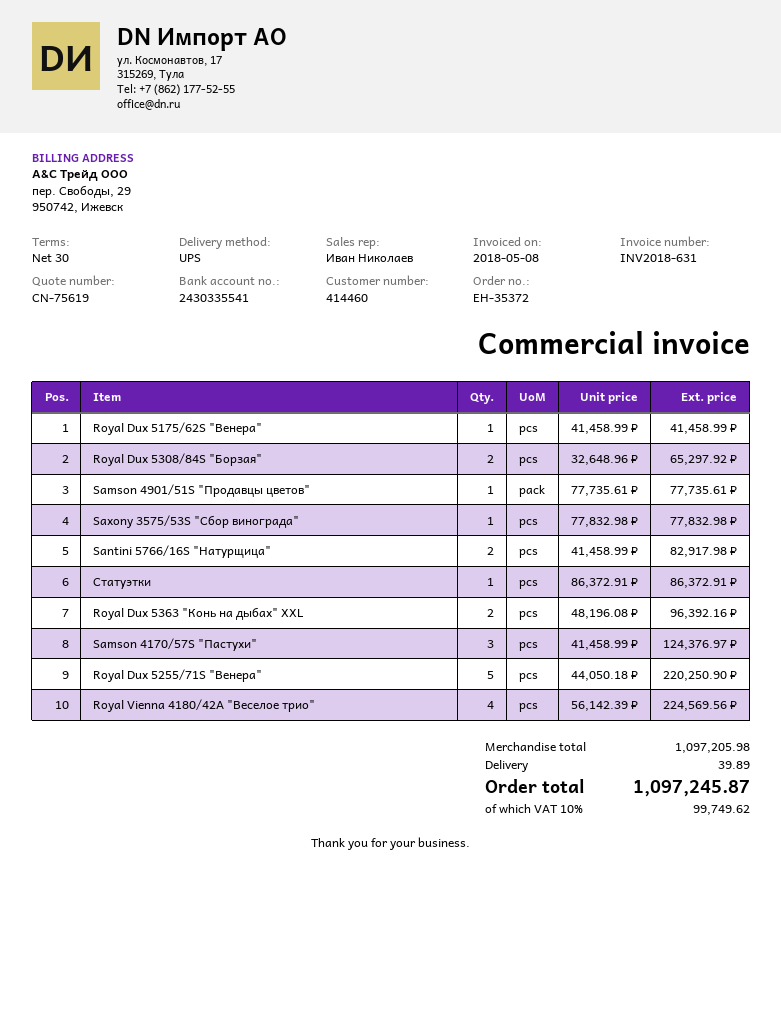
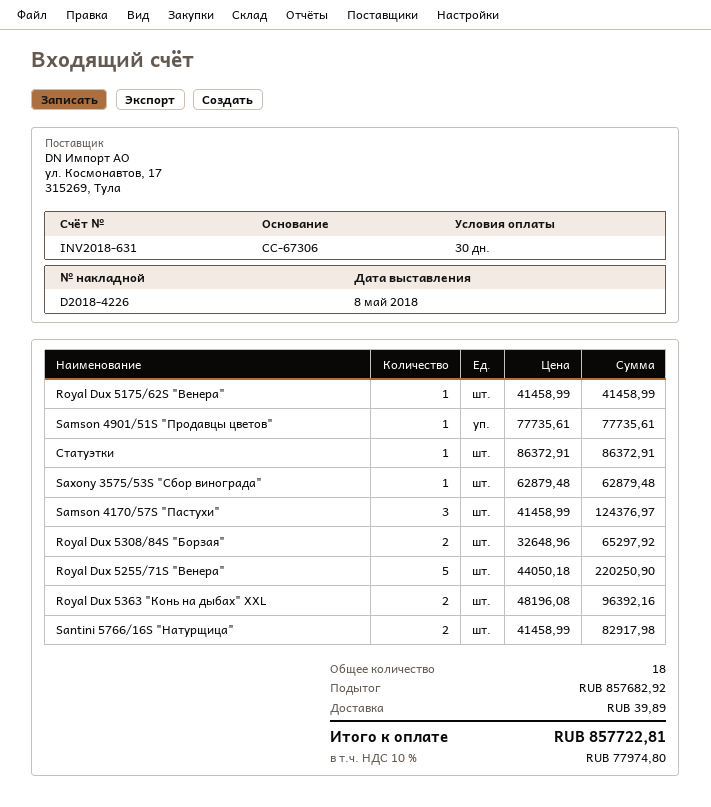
Saxony 3575/53S "Сбор винограда": 1 x 77832.98 = 77832.98 -> 1 x 62879.48 = 62879.48
Royal Vienna 4180/42A "Веселое трио": 4 x 56142.39 = 224569.56 -> none
subtotal: 1097205.98 -> 857682.92
tax: 10% = 99749.62 -> 10% = 77974.80
total: 1097245.87 -> 857722.81

